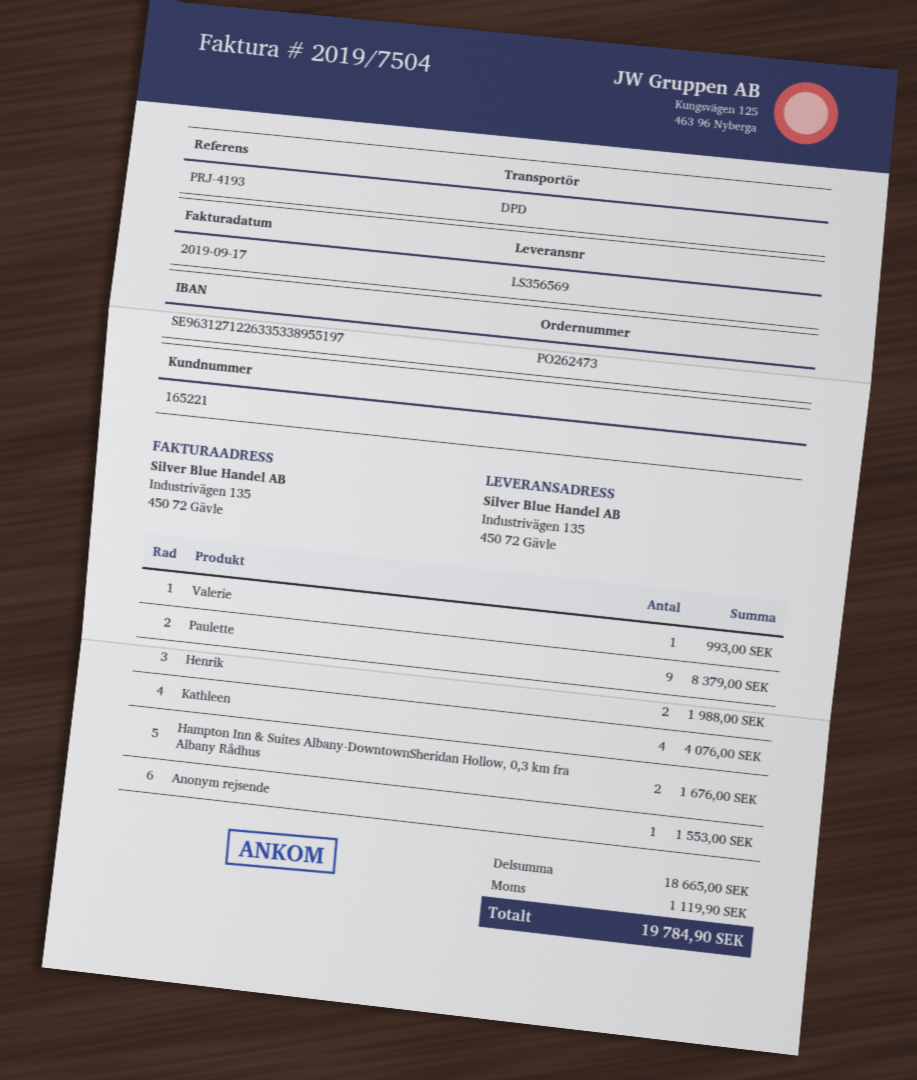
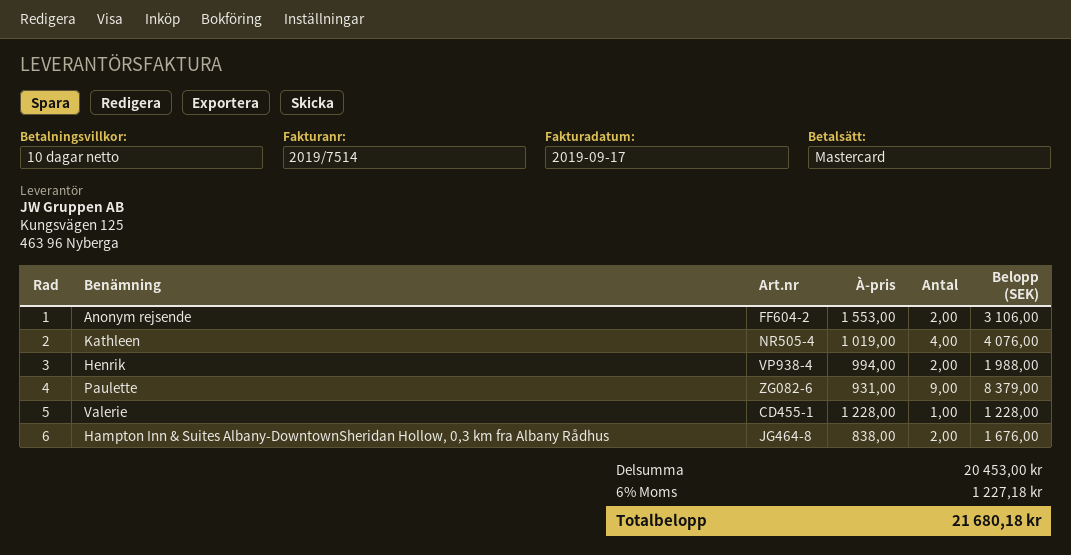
invoice number: 2019/7504 -> 2019/7514
Valerie: 1 for 993.00 -> 1 for 1228.00
Anonym rejsende: 1 for 1553.00 -> 2 for 3106.00
subtotal: 18665.00 -> 20453.00
tax: 1119.90 -> 1227.18
total: 19784.90 -> 21680.18

